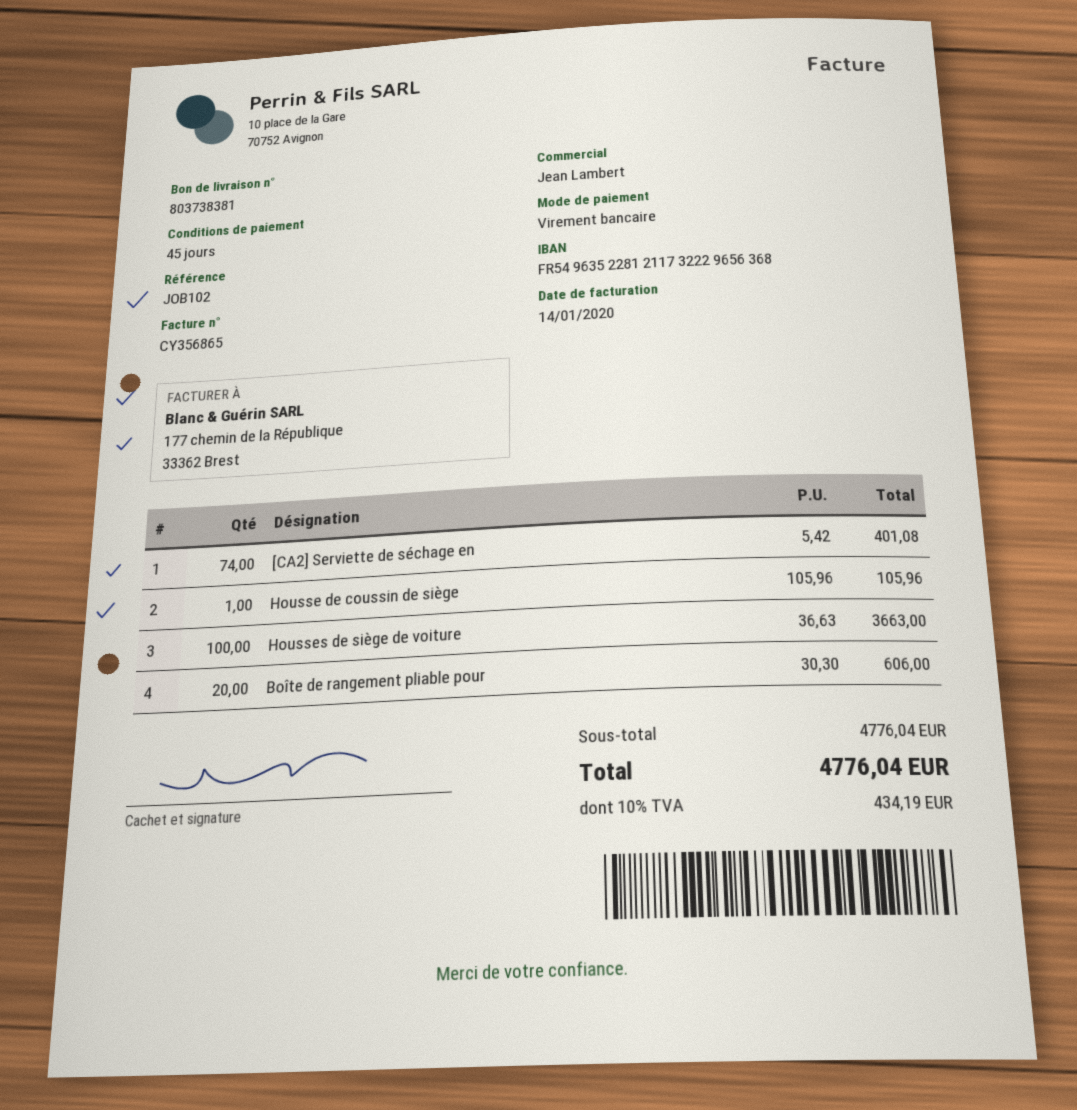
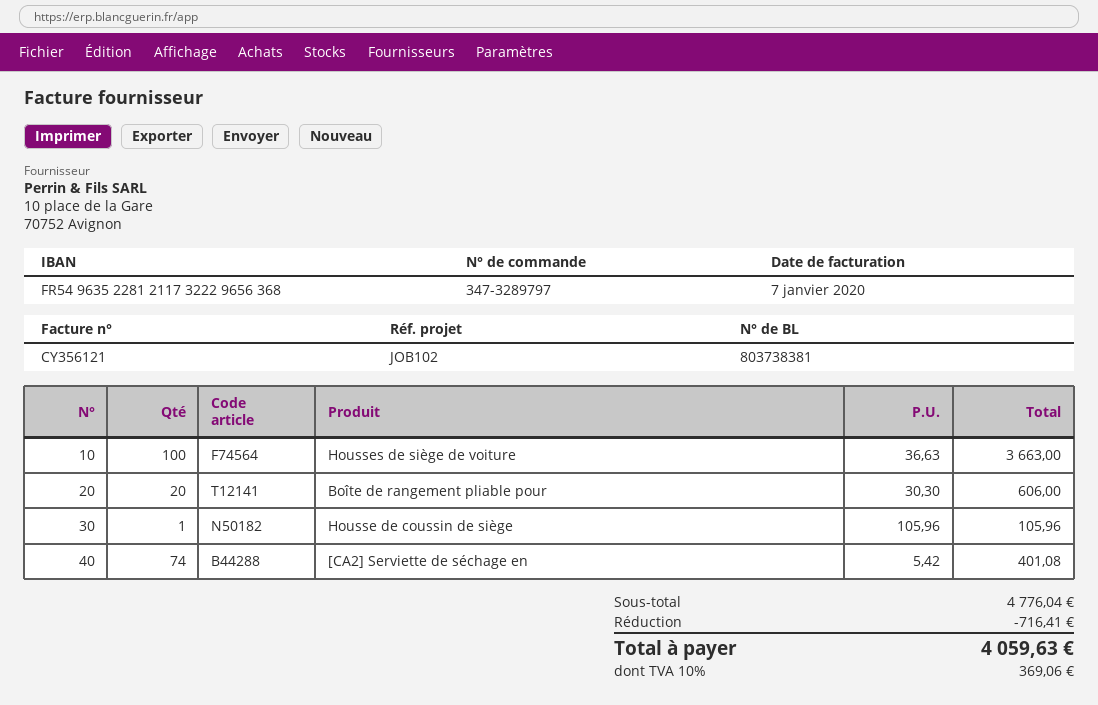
invoice number: CY356865 -> CY356121
invoice date: 2020-01-14 -> 2020-01-07
discount: none -> 716.41
tax: 10% = 434.19 -> 10% = 369.06
total: 4776.04 -> 4059.63

